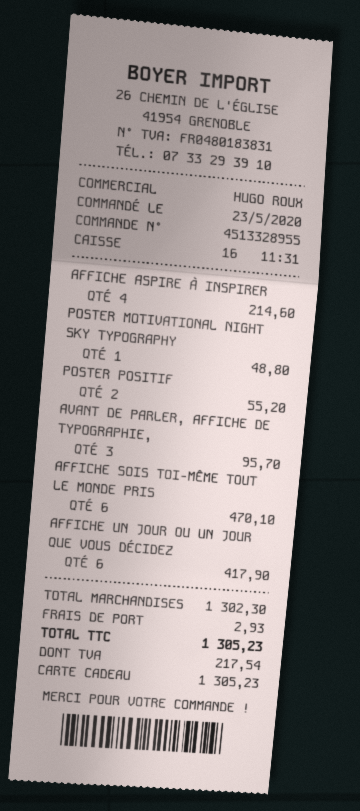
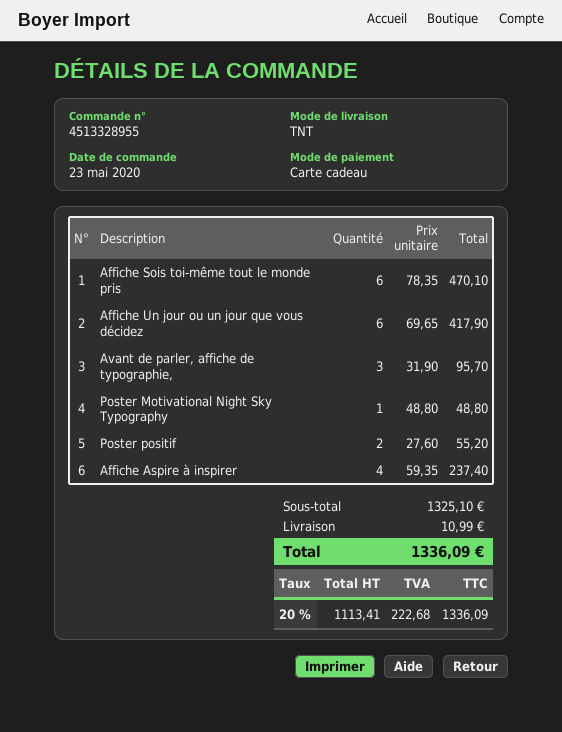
AFFICHE ASPIRE À INSPIRER: 4 for 214.60 -> 4 for 237.40
subtotal: 1302.30 -> 1325.10
shipping: 2.93 -> 10.99
tax: 217.54 -> 222.68
total: 1305.23 -> 1336.09

